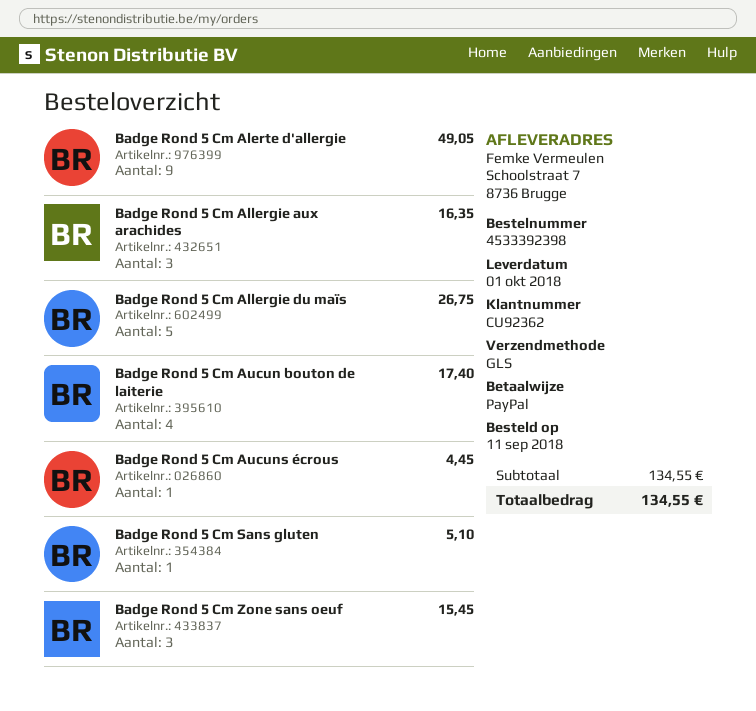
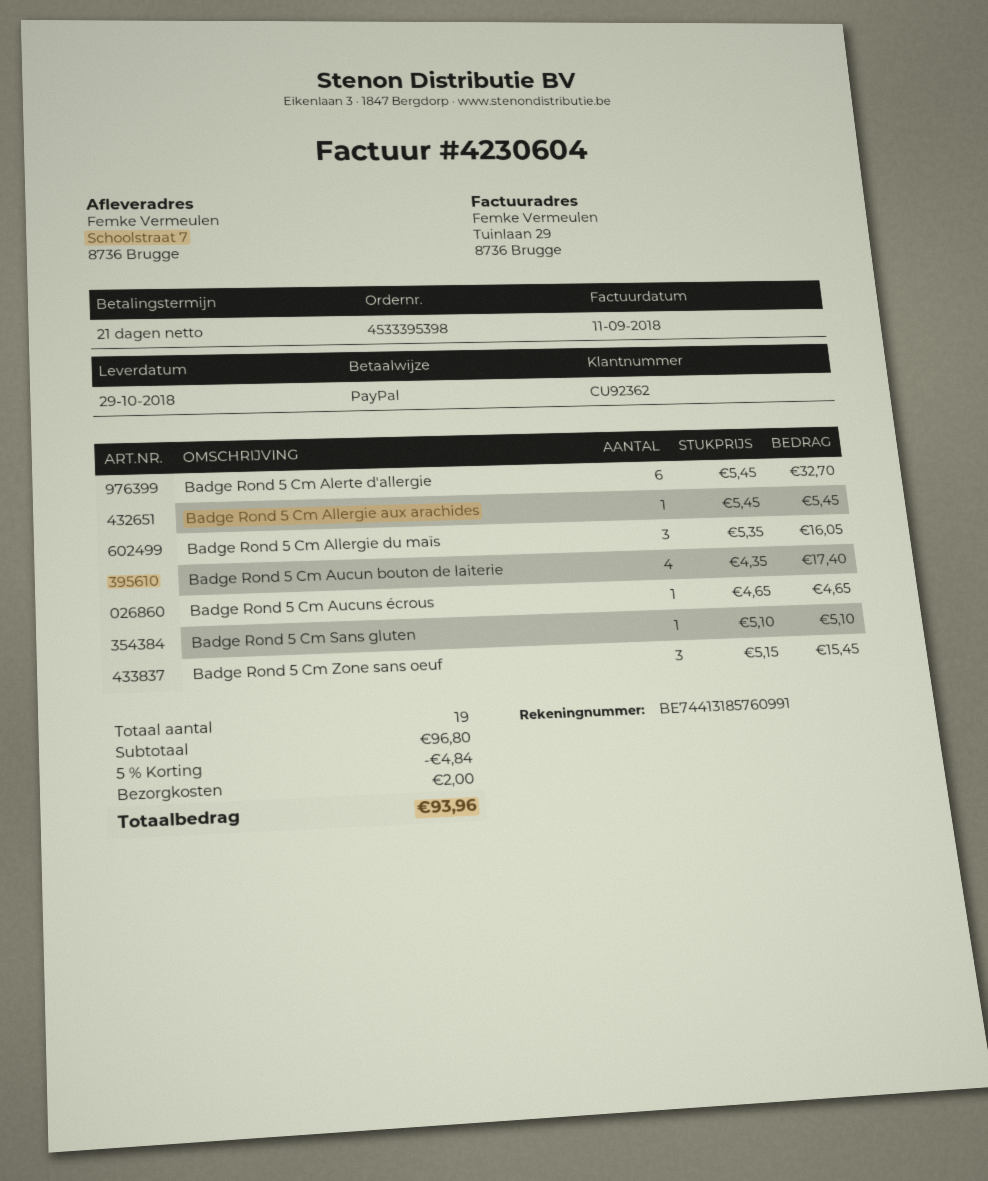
order number: 4533392398 -> 4533395398
delivery date: 2018-10-01 -> 2018-10-29
Badge Rond 5 Cm Alerte d'allergie: 9 for 49.05 -> 6 for 32.70
Badge Rond 5 Cm Allergie aux arachides: 3 for 16.35 -> 1 for 5.45
Badge Rond 5 Cm Allergie du maïs: 5 for 26.75 -> 3 for 16.05
Badge Rond 5 Cm Aucuns écrous: 1 for 4.45 -> 1 for 4.65
subtotal: 134.55 -> 96.80
discount: none -> 5% = 4.84
shipping: none -> 2.00
total: 134.55 -> 93.96

